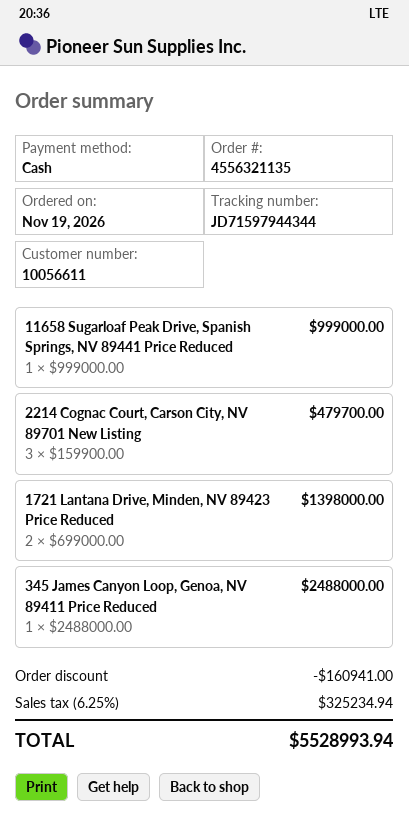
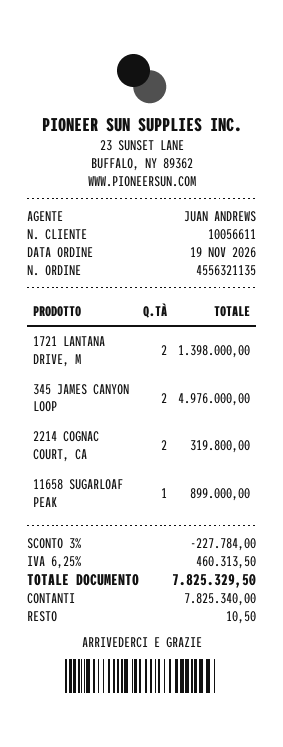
11658 Sugarloaf Peak Drive, Spanish Springs, NV 89441 Price Reduced: 1 for 999000.00 -> 1 for 899000.00
2214 Cognac Court, Carson City, NV 89701 New Listing: 3 for 479700.00 -> 2 for 319800.00
345 James Canyon Loop, Genoa, NV 89411 Price Reduced: 1 for 2488000.00 -> 2 for 4976000.00
discount: 160941.00 -> 227784.00
tax: 6.25% = 325234.94 -> 6.25% = 460313.50
total: 5528993.94 -> 7825329.50

